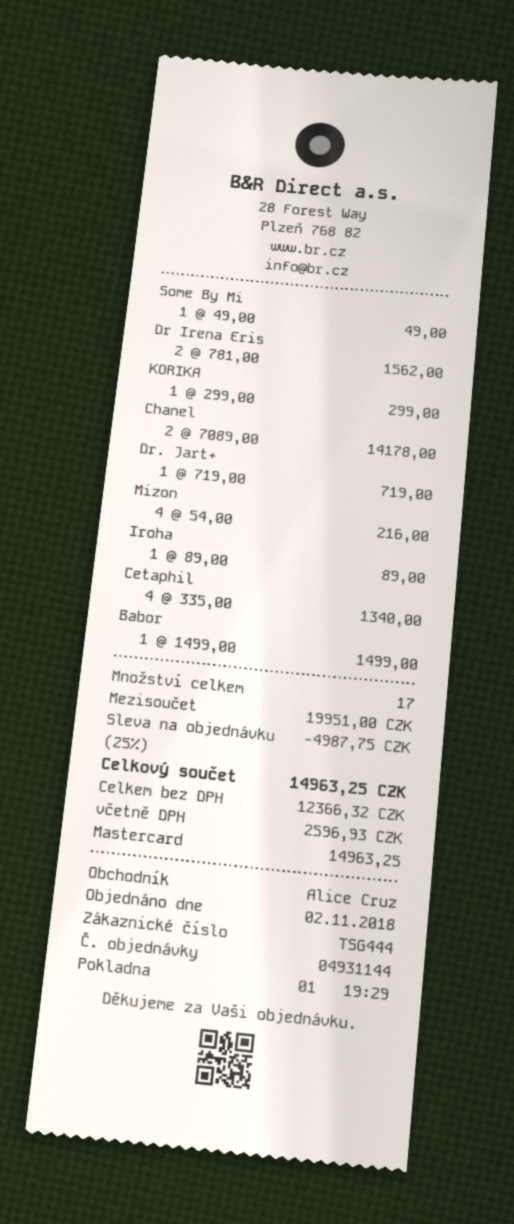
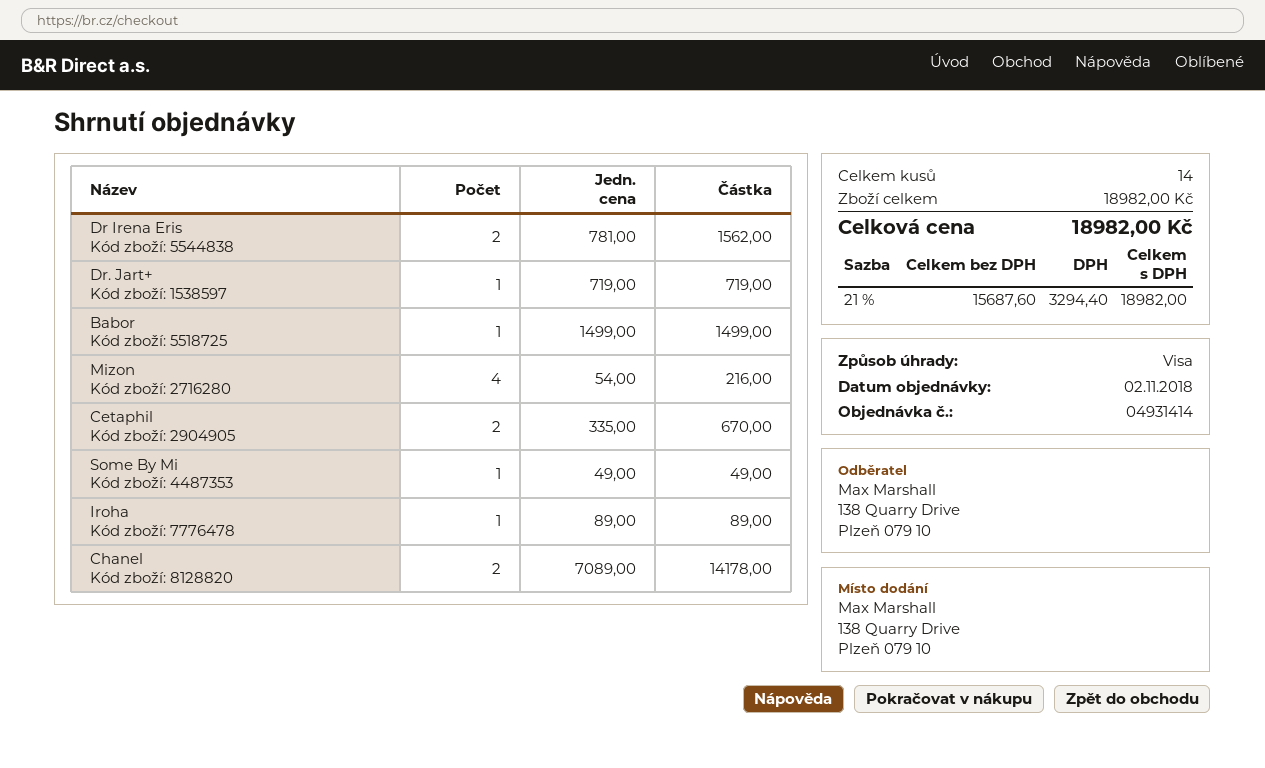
order number: 04931144 -> 04931414
payment method: Mastercard -> Visa
KORIKA: 1 x 299.00 = 299.00 -> none
Cetaphil: 4 x 335.00 = 1340.00 -> 2 x 335.00 = 670.00
total quantity: 17 -> 14
subtotal: 19951.00 -> 18982.00
discount: 25% = 4987.75 -> none
net: 12366.32 -> 15687.60
tax: 2596.93 -> 3294.40
total: 14963.25 -> 18982.00

